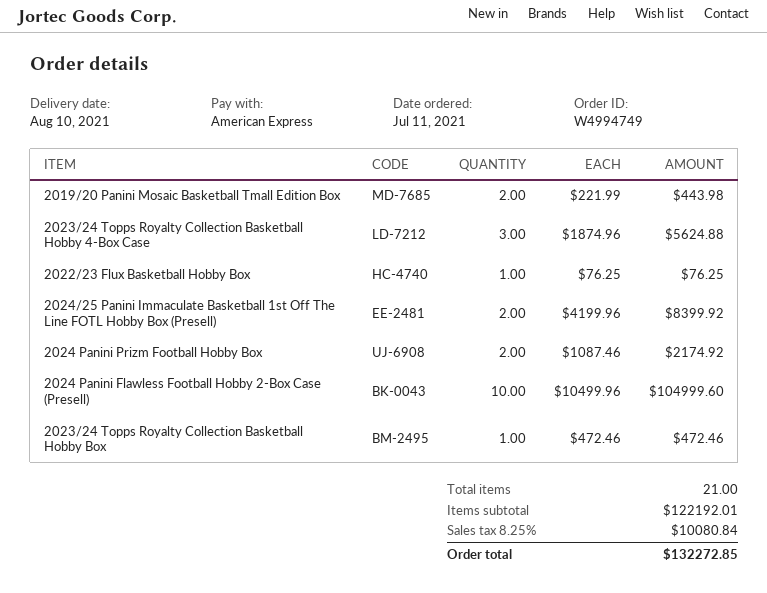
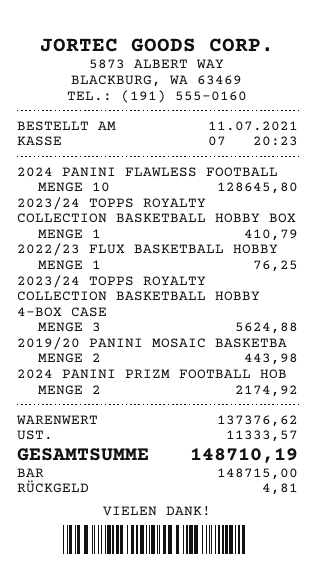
payment method: American Express -> cash
2024/25 Panini Immaculate Basketball 1st Off The Line FOTL Hobby Box (Presell): 2 for 8399.92 -> none
2024 Panini Flawless Football Hobby 2-Box Case (Presell): 10 for 104999.60 -> 10 for 128645.80
2023/24 Topps Royalty Collection Basketball Hobby Box: 1 for 472.46 -> 1 for 410.79
subtotal: 122192.01 -> 137376.62
tax: 10080.84 -> 11333.57
total: 132272.85 -> 148710.19

